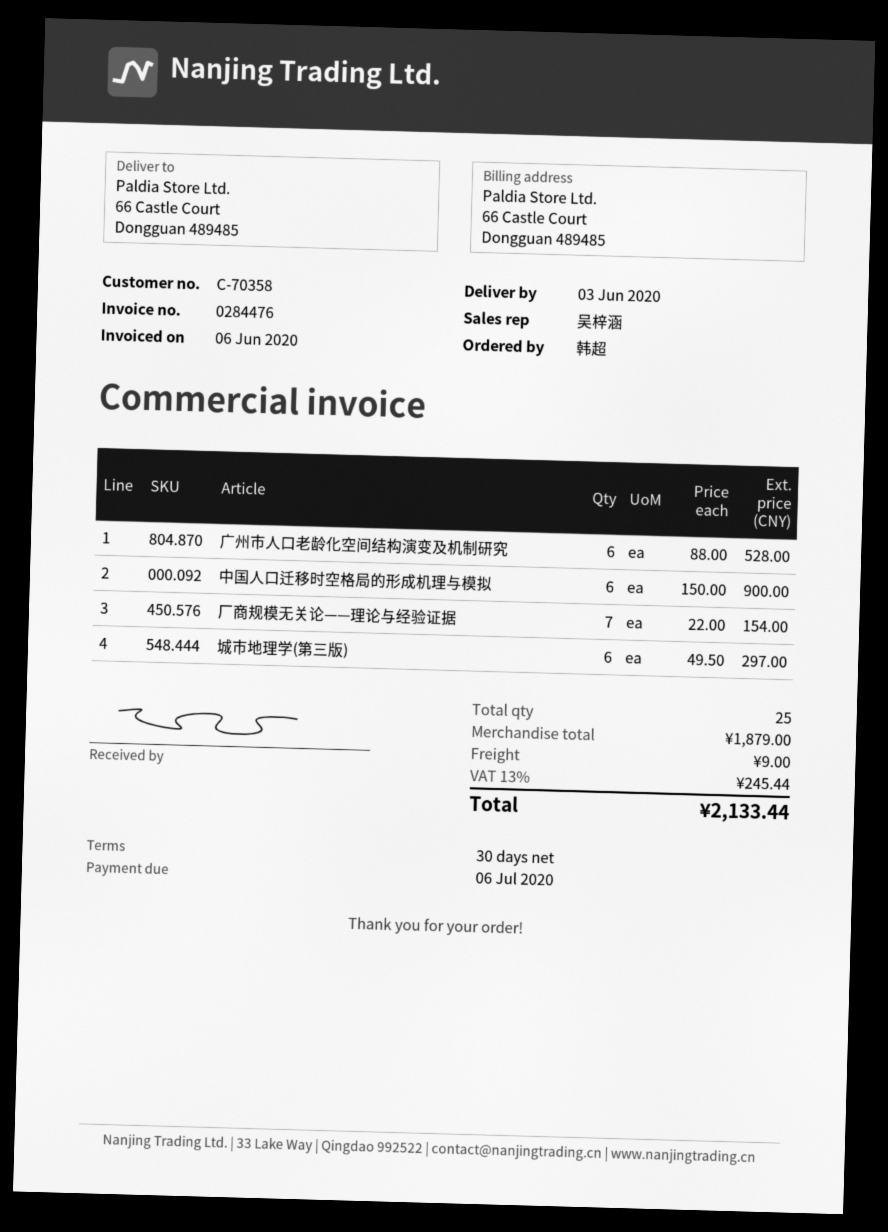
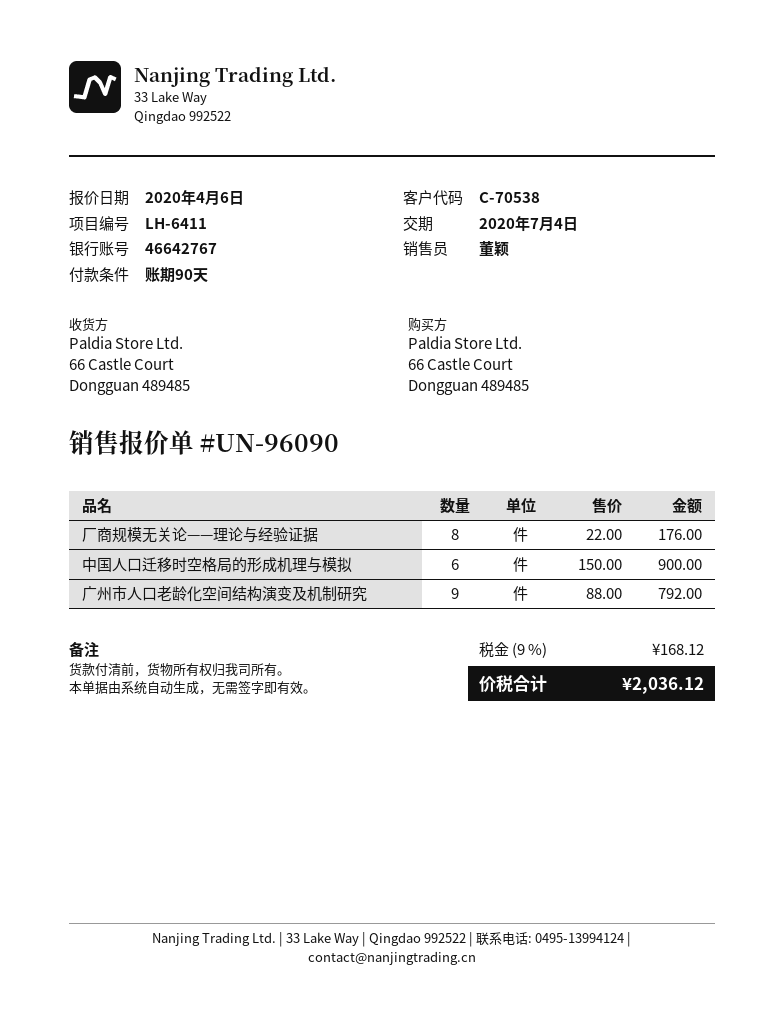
delivery date: 2020-06-03 -> 2020-07-04
payment terms: 30 days -> 90 days
customer number: C-70358 -> C-70538
sales rep: 吴梓涵 -> 董颖
广州市人口老龄化空间结构演变及机制研究: 6 x 88.00 = 528.00 -> 9 x 88.00 = 792.00
厂商规模无关论——理论与经验证据: 7 x 22.00 = 154.00 -> 8 x 22.00 = 176.00
城市地理学(第三版): 6 x 49.50 = 297.00 -> none
shipping: 9.00 -> none
tax: 13% = 245.44 -> 9% = 168.12
total: 2133.44 -> 2036.12

